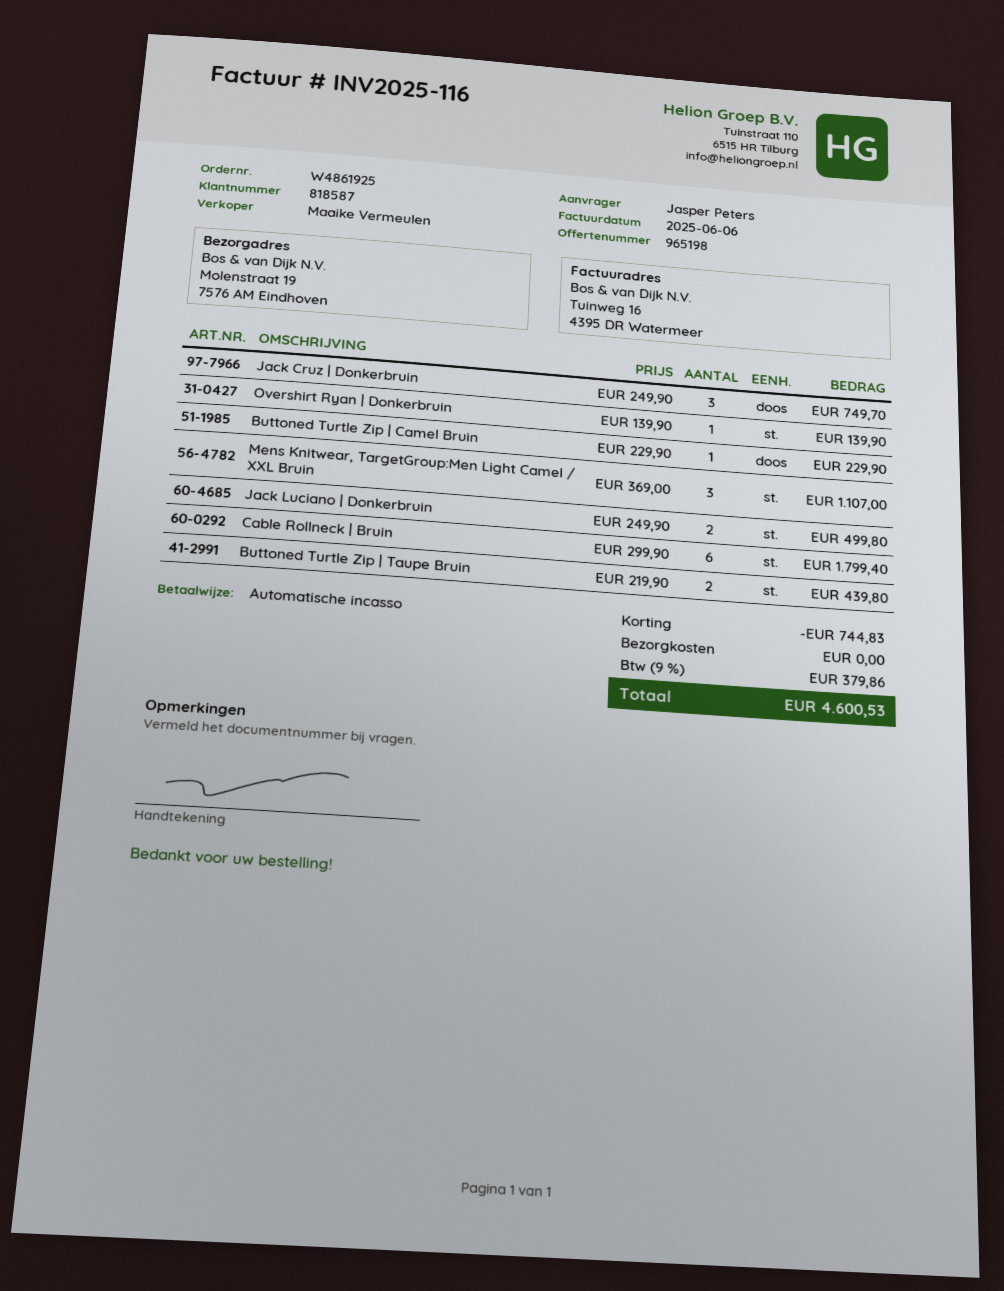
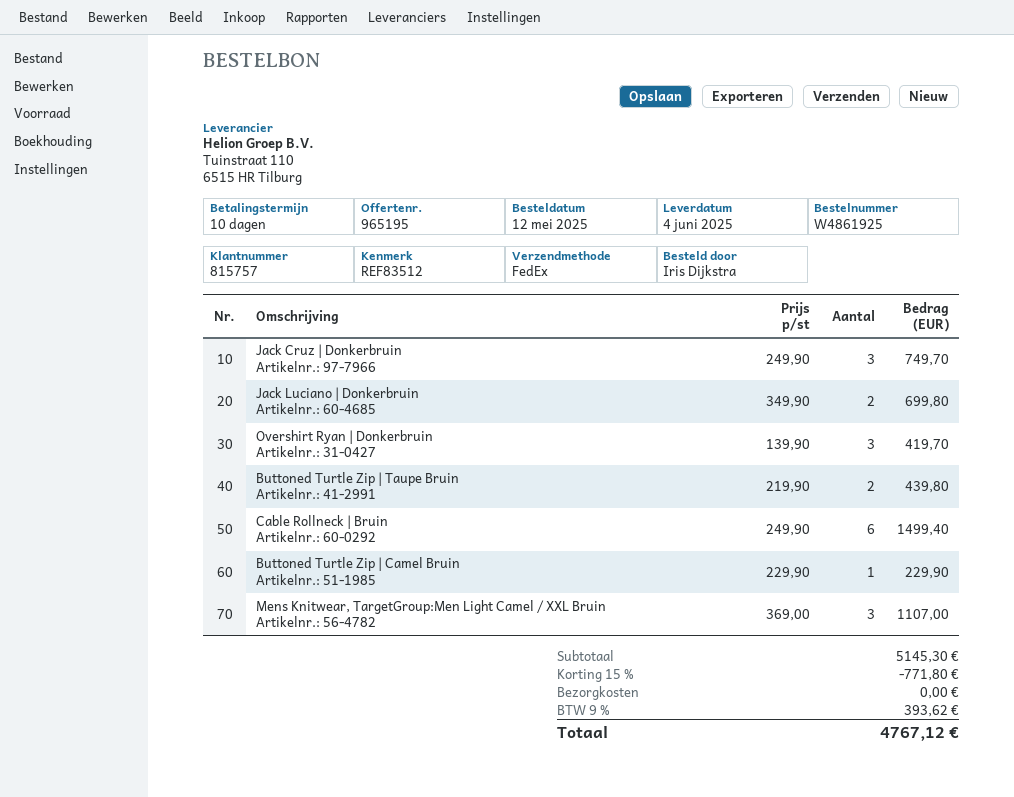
quote number: 965198 -> 965195
customer number: 818587 -> 815757
ordered by: Jasper Peters -> Iris Dijkstra
Overshirt Ryan | Donkerbruin: 1 x 139.90 = 139.90 -> 3 x 139.90 = 419.70
Jack Luciano | Donkerbruin: 2 x 249.90 = 499.80 -> 2 x 349.90 = 699.80
Cable Rollneck | Bruin: 6 x 299.90 = 1799.40 -> 6 x 249.90 = 1499.40
discount: 744.83 -> 771.80
tax: 9% = 379.86 -> 9% = 393.62
total: 4600.53 -> 4767.12

